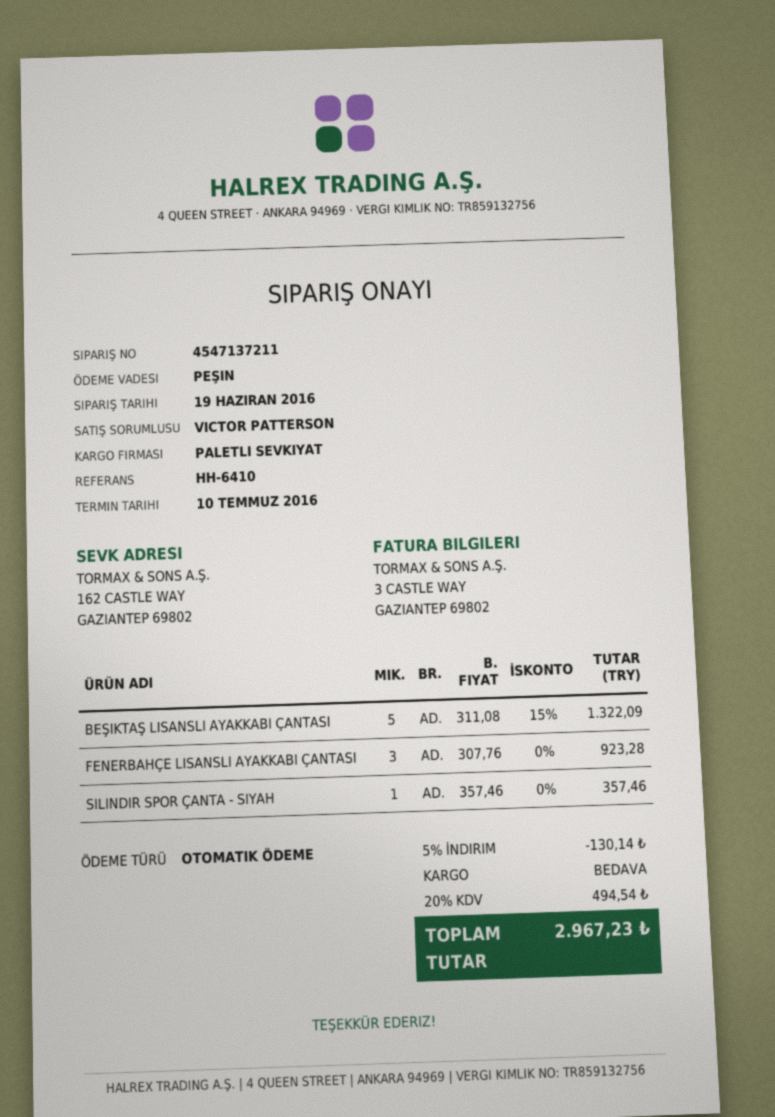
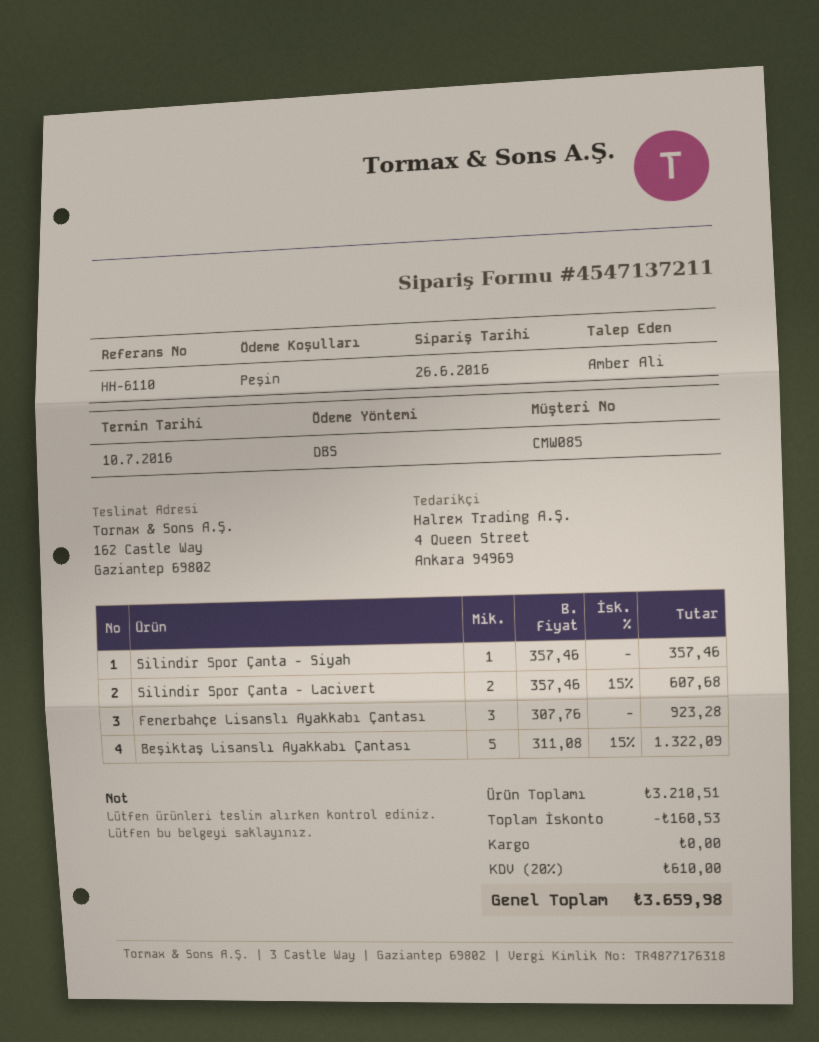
order date: 2016-06-19 -> 2016-06-26
reference: HH-6410 -> HH-6110
Silindir Spor Çanta - Lacivert: none -> 2 x 357.46 - 15% = 607.68
discount: 130.14 -> 160.53
tax: 20% = 494.54 -> 20% = 610.00
total: 2967.23 -> 3659.98

